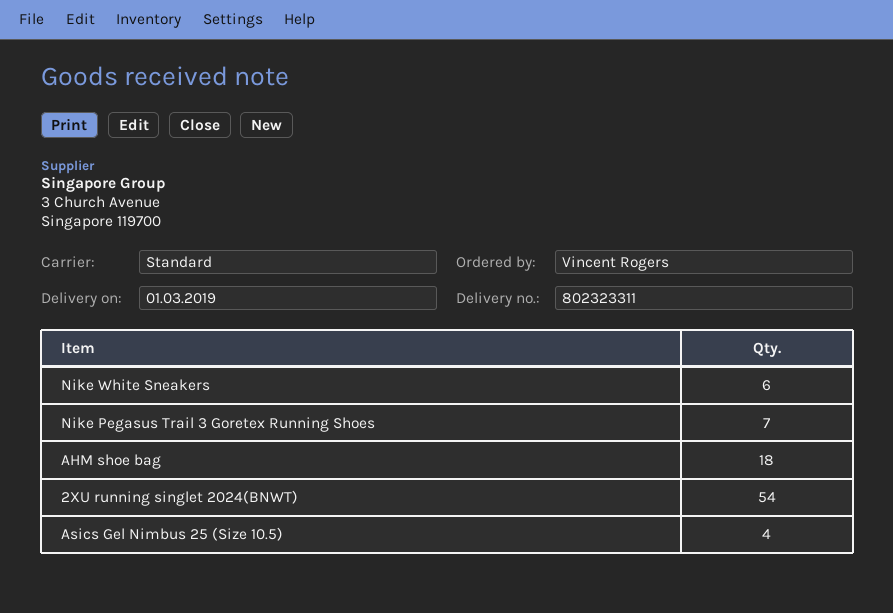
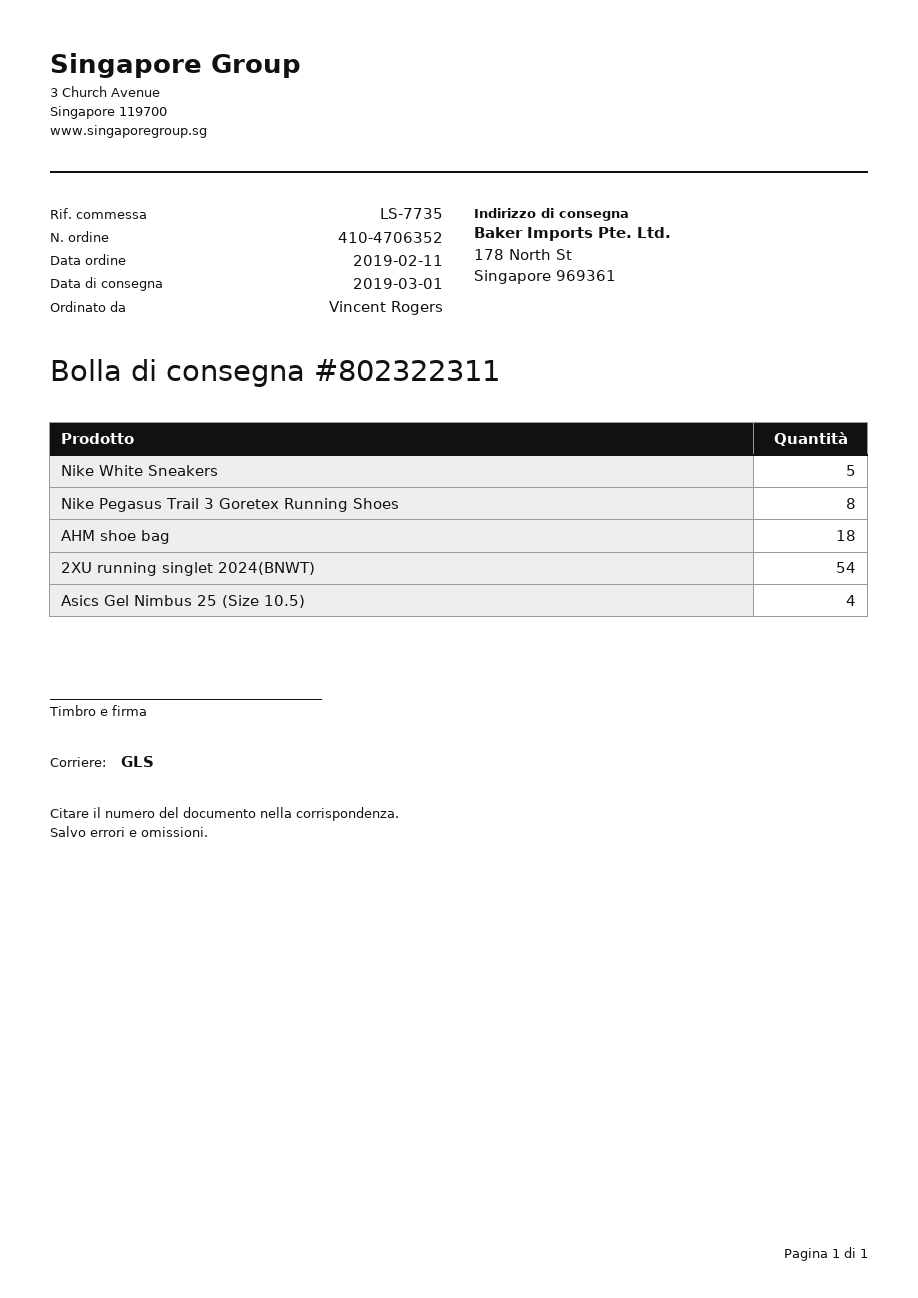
delivery note number: 802323311 -> 802322311
shipping method: standard -> GLS
Nike White Sneakers: 6 -> 5
Nike Pegasus Trail 3 Goretex Running Shoes: 7 -> 8

